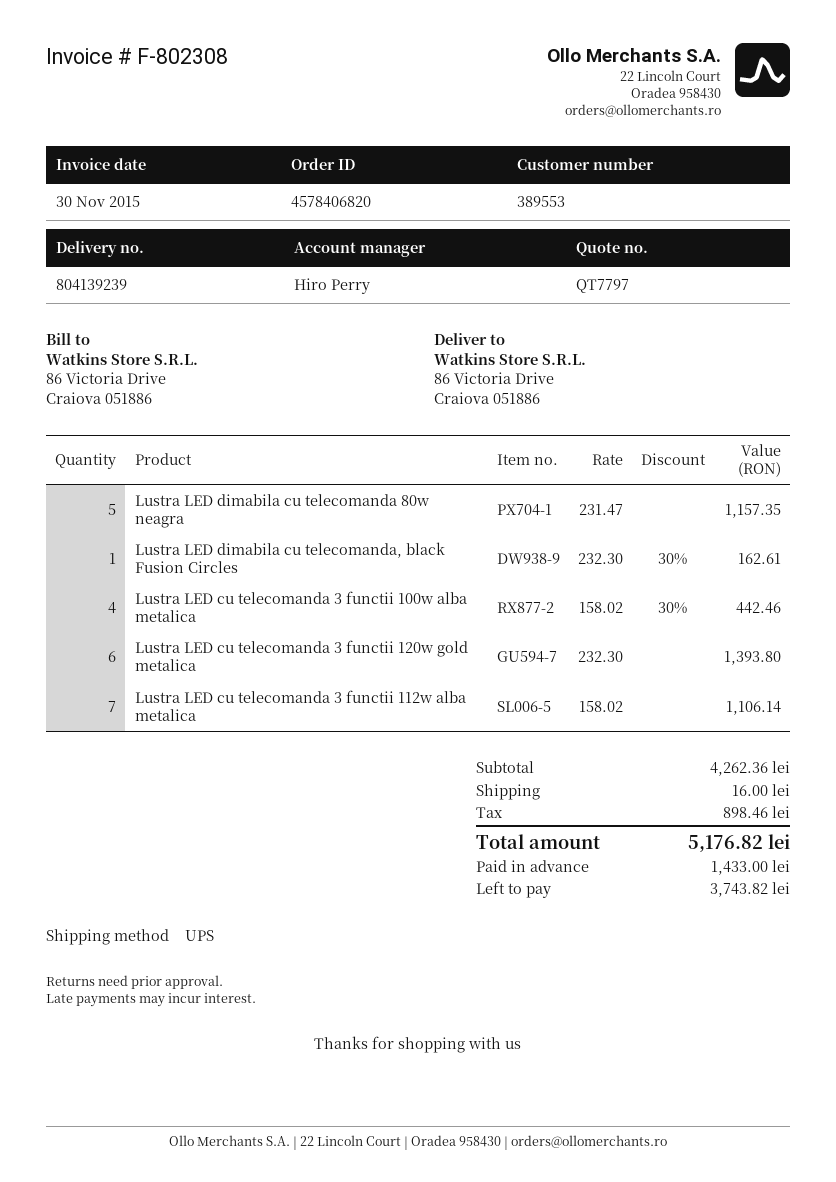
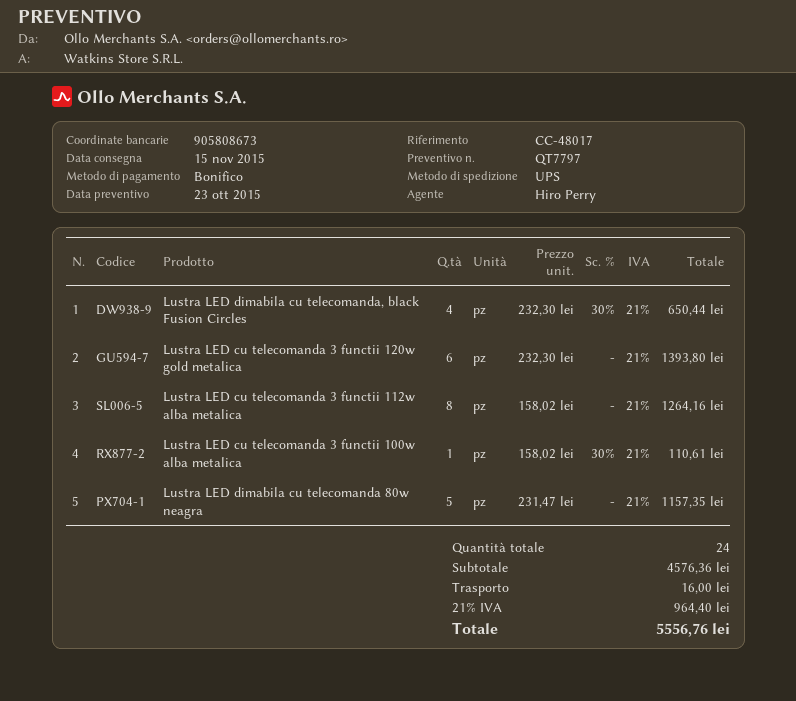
Lustra LED dimabila cu telecomanda, black Fusion Circles: 1 x 232.30 - 30% = 162.61 -> 4 x 232.30 - 30% = 650.44
Lustra LED cu telecomanda 3 functii 100w alba metalica: 4 x 158.02 - 30% = 442.46 -> 1 x 158.02 - 30% = 110.61
Lustra LED cu telecomanda 3 functii 112w alba metalica: 7 x 158.02 = 1106.14 -> 8 x 158.02 = 1264.16
subtotal: 4262.36 -> 4576.36
tax: 898.46 -> 964.40
total: 5176.82 -> 5556.76

